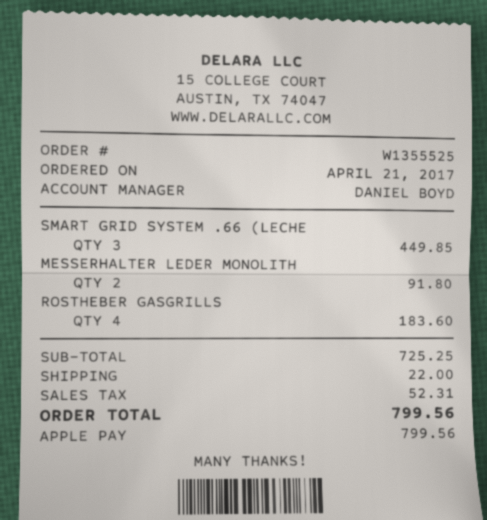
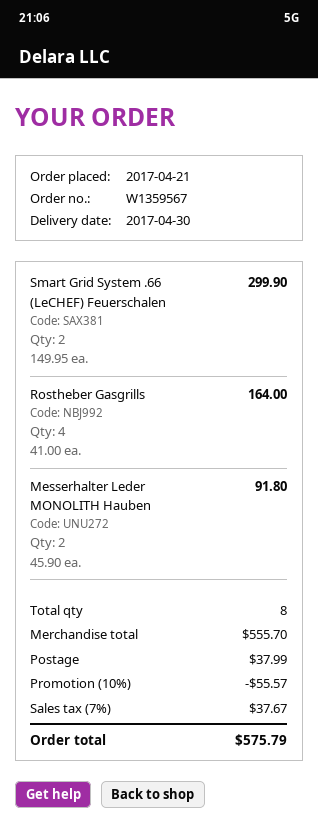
order number: W1355525 -> W1359567
SMART GRID SYSTEM .66 (LECHE: 3 for 449.85 -> 2 for 299.90
ROSTHEBER GASGRILLS: 4 for 183.60 -> 4 for 164.00
subtotal: 725.25 -> 555.70
discount: none -> 10% = 55.57
shipping: 22.00 -> 37.99
tax: 52.31 -> 37.67
total: 799.56 -> 575.79

